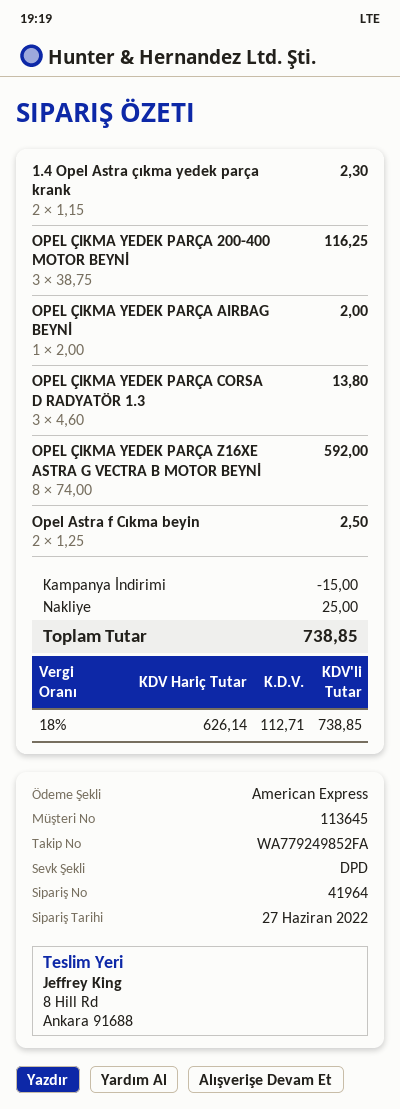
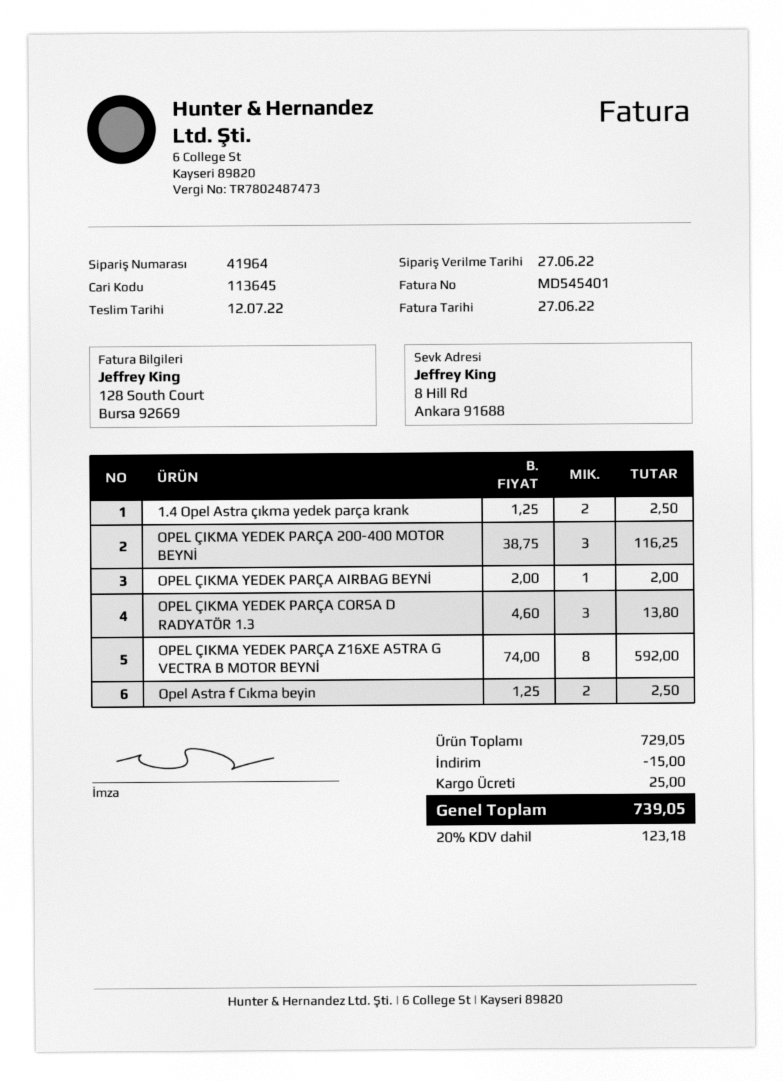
1.4 Opel Astra çıkma yedek parça krank: 2 x 1.15 = 2.30 -> 2 x 1.25 = 2.50
tax: 18% = 112.71 -> 20% = 123.18
total: 738.85 -> 739.05

